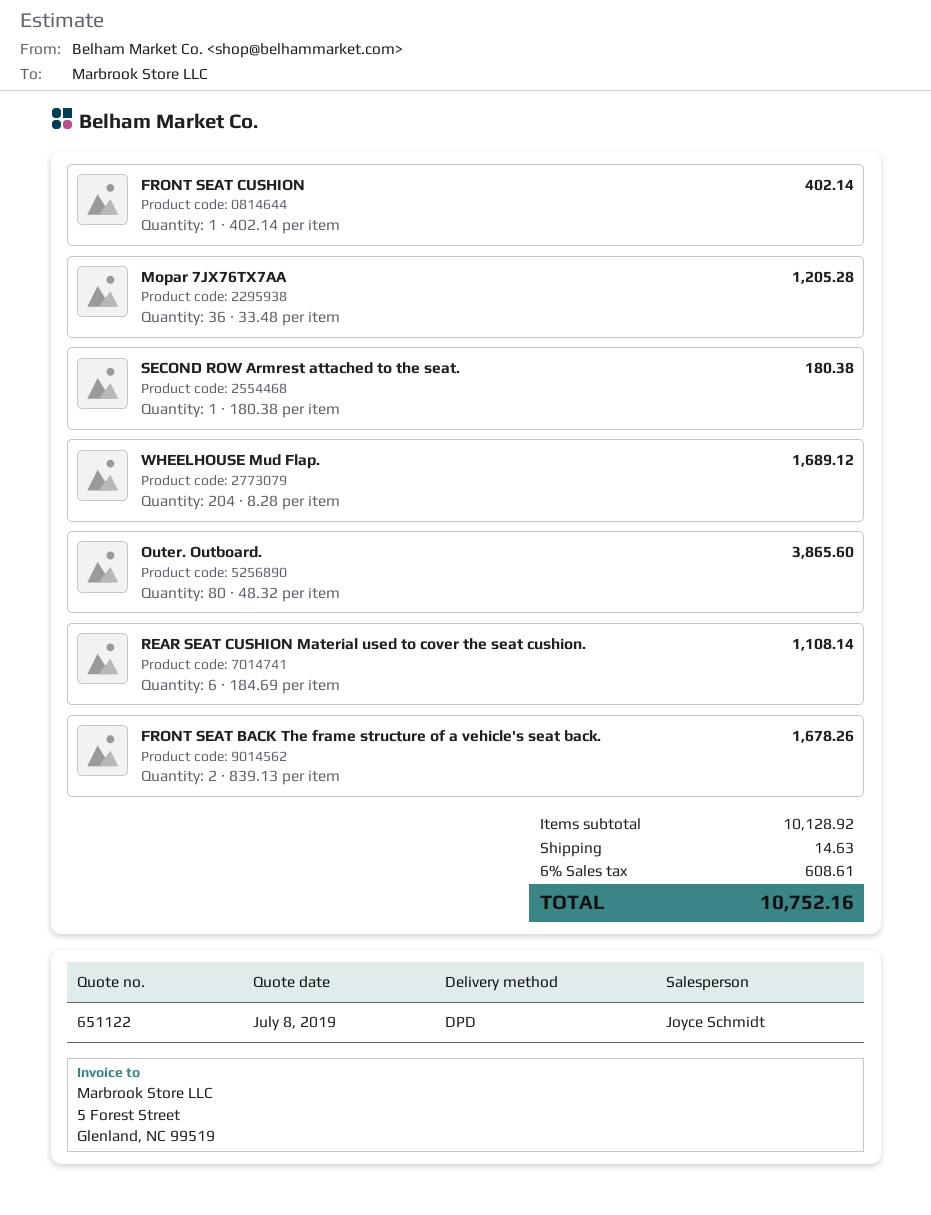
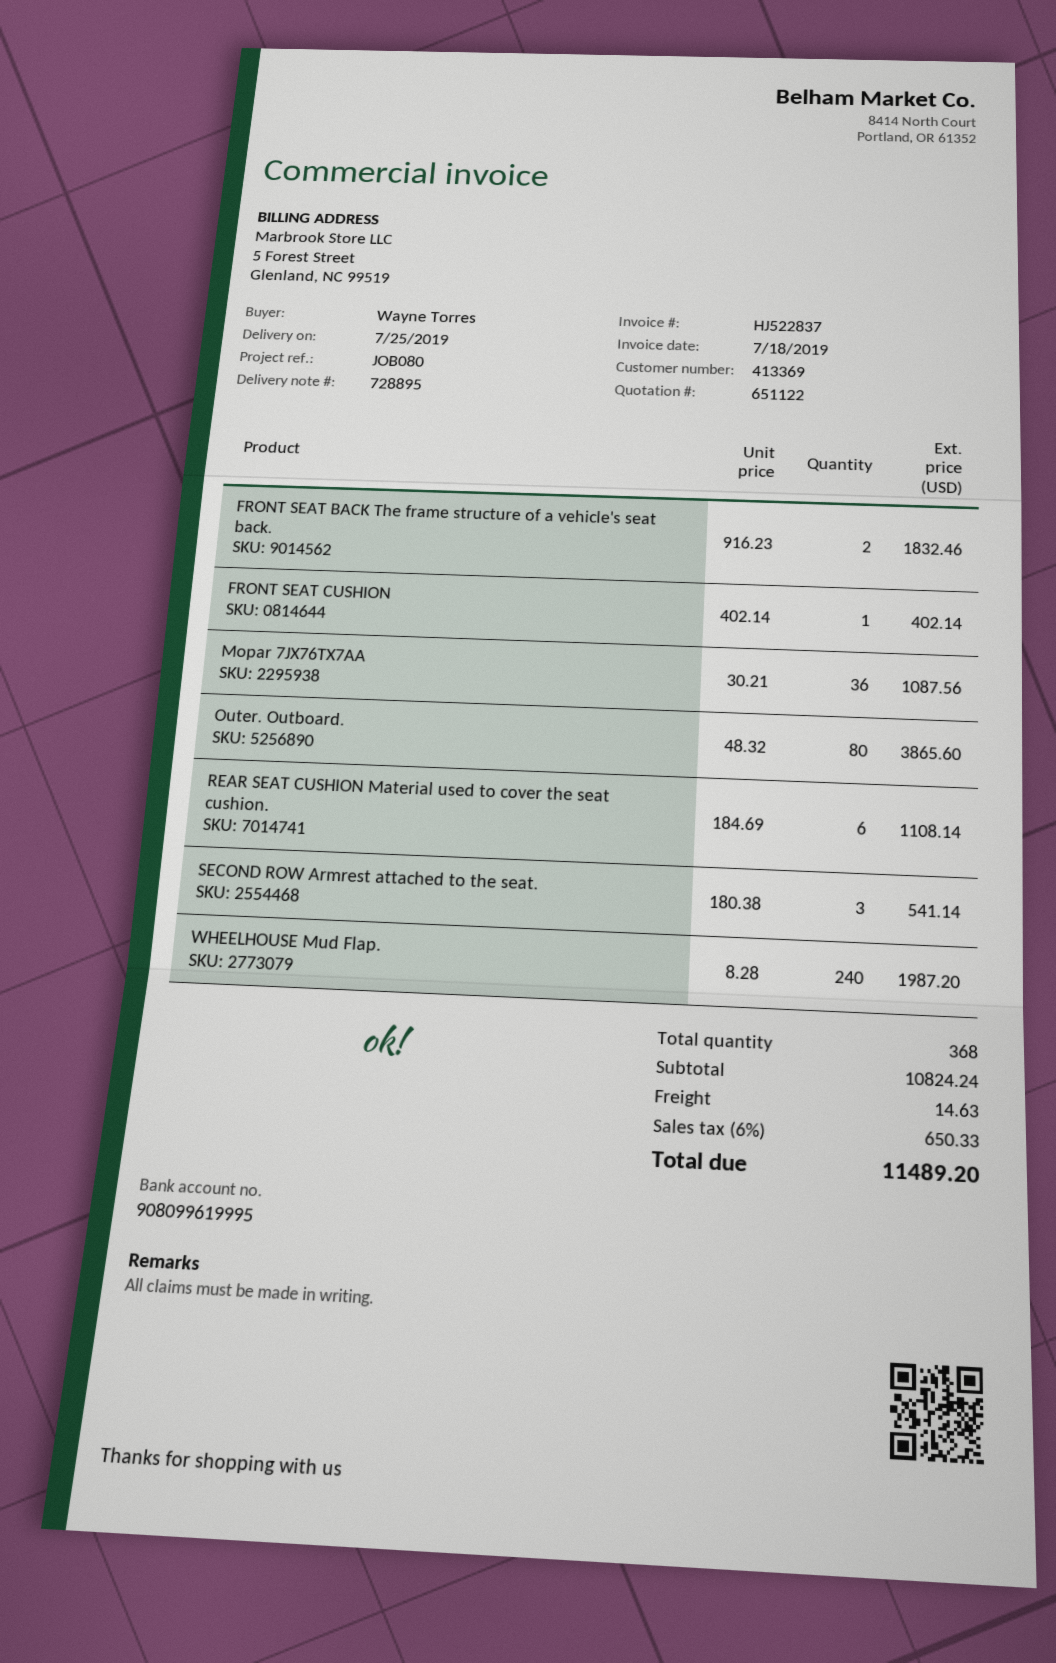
Mopar 7JX76TX7AA: 36 x 33.48 = 1205.28 -> 36 x 30.21 = 1087.56
SECOND ROW Armrest attached to the seat.: 1 x 180.38 = 180.38 -> 3 x 180.38 = 541.14
WHEELHOUSE Mud Flap.: 204 x 8.28 = 1689.12 -> 240 x 8.28 = 1987.20
FRONT SEAT BACK The frame structure of a vehicle's seat back.: 2 x 839.13 = 1678.26 -> 2 x 916.23 = 1832.46
subtotal: 10128.92 -> 10824.24
tax: 6% = 608.61 -> 6% = 650.33
total: 10752.16 -> 11489.20

